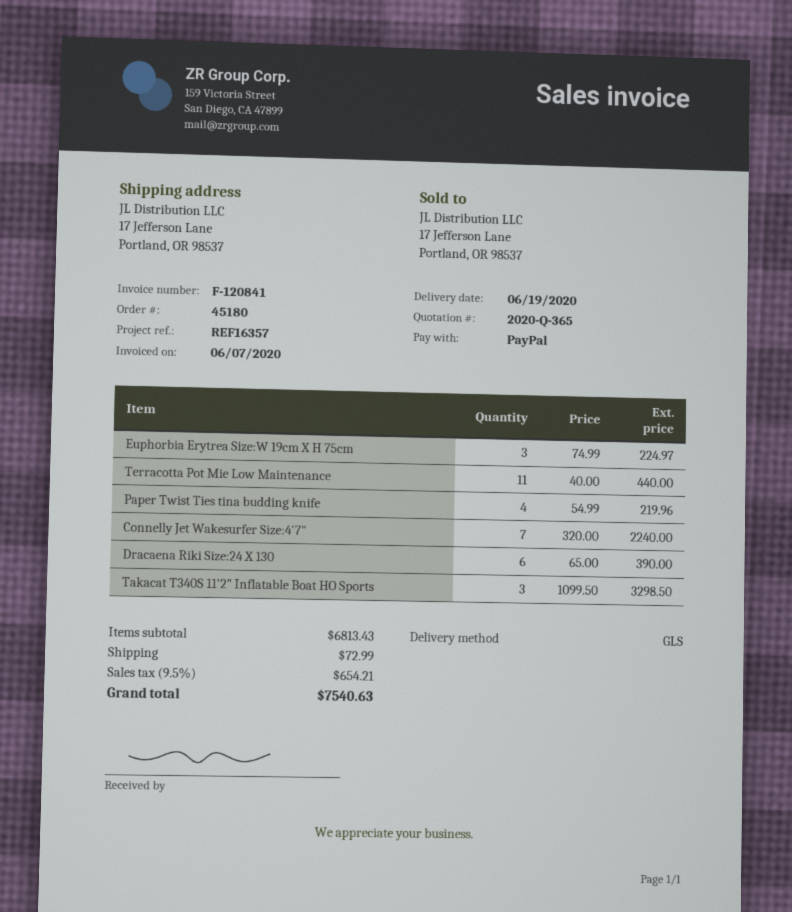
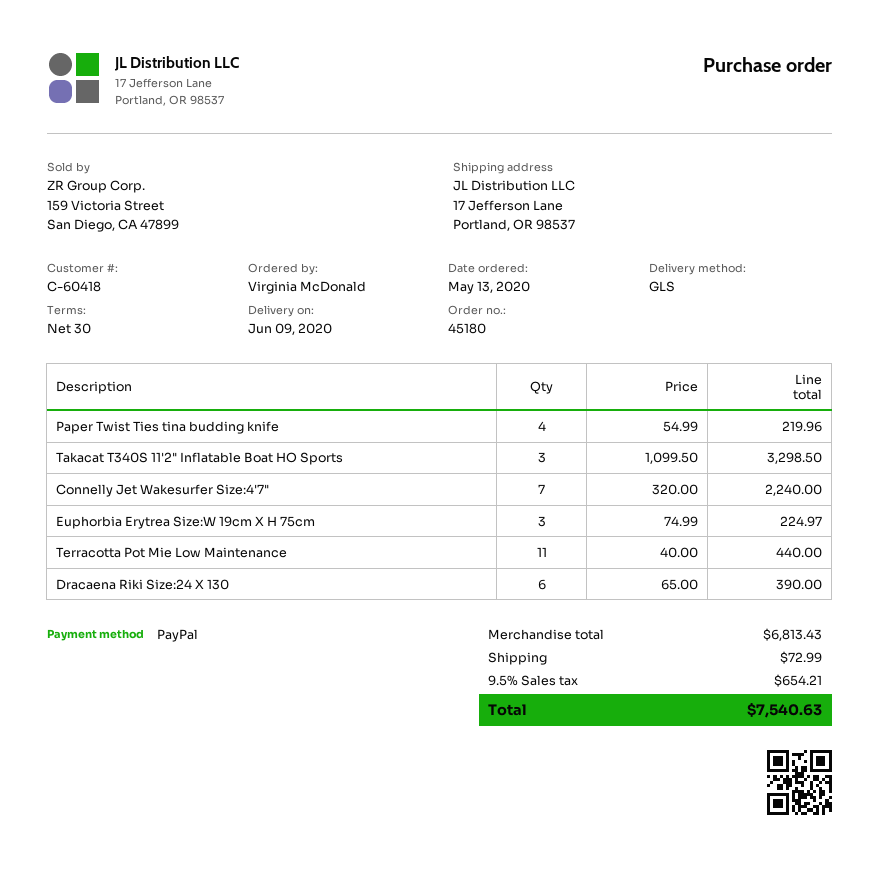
delivery date: 2020-06-19 -> 2020-06-09

